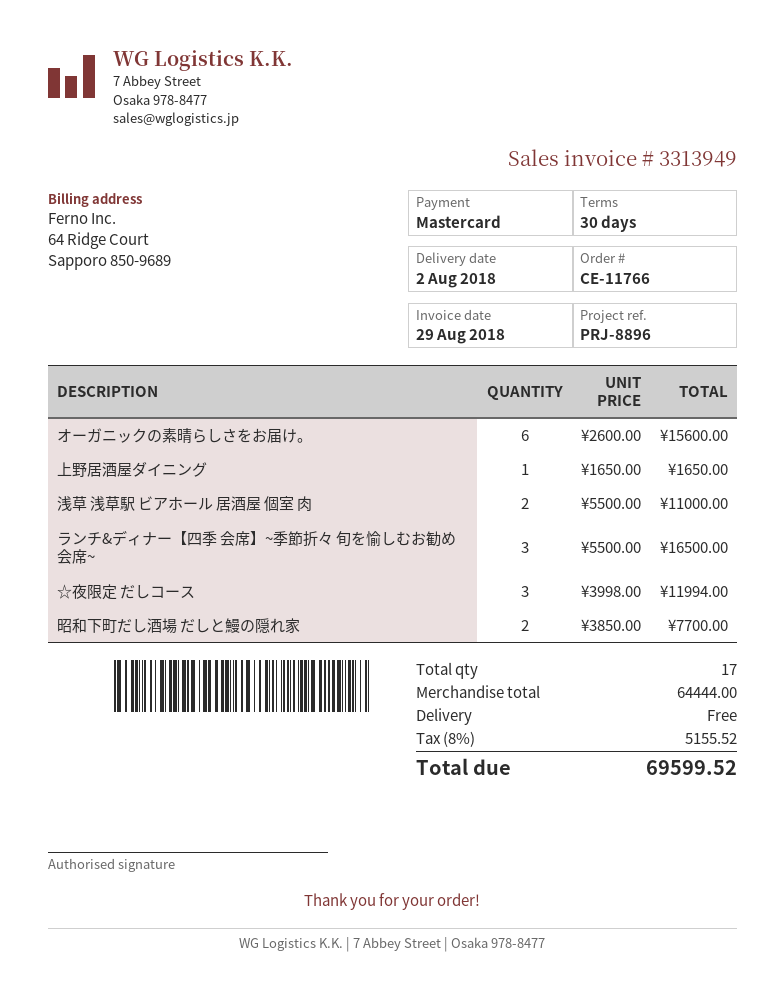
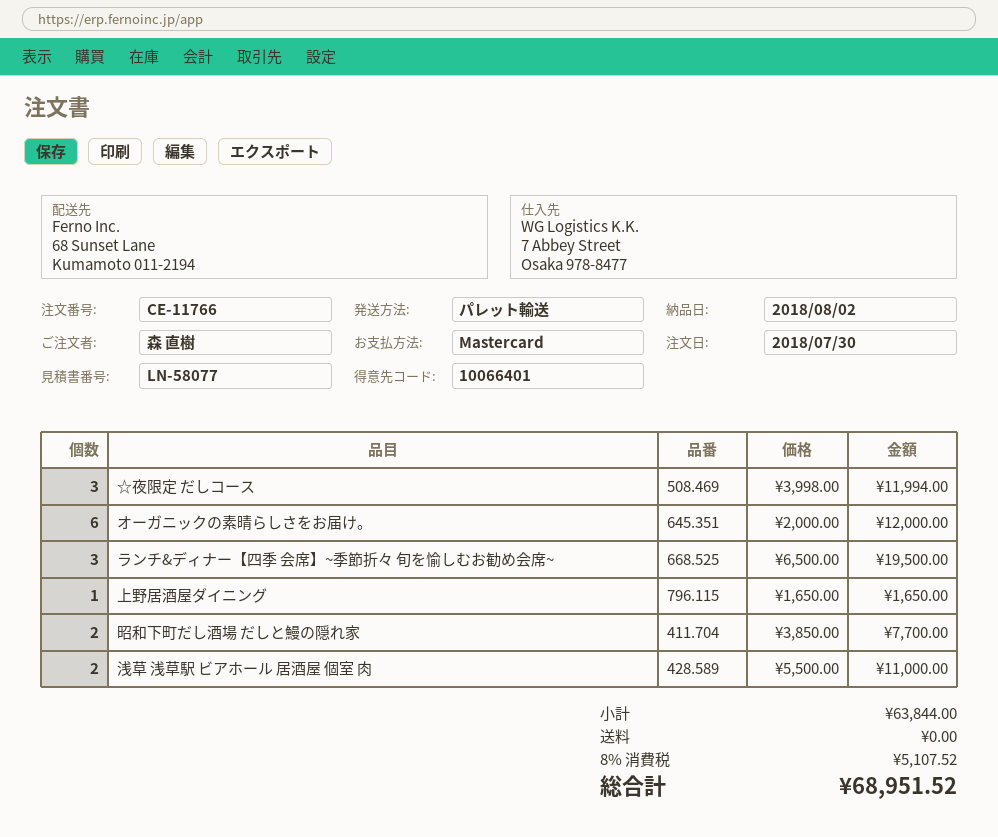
オーガニックの素晴らしさをお届け。: 6 x 2600.00 = 15600.00 -> 6 x 2000.00 = 12000.00
ランチ&ディナー【四季 会席】~季節折々 旬を愉しむお勧め会席~: 3 x 5500.00 = 16500.00 -> 3 x 6500.00 = 19500.00
subtotal: 64444.00 -> 63844.00
tax: 8% = 5155.52 -> 8% = 5107.52
total: 69599.52 -> 68951.52

